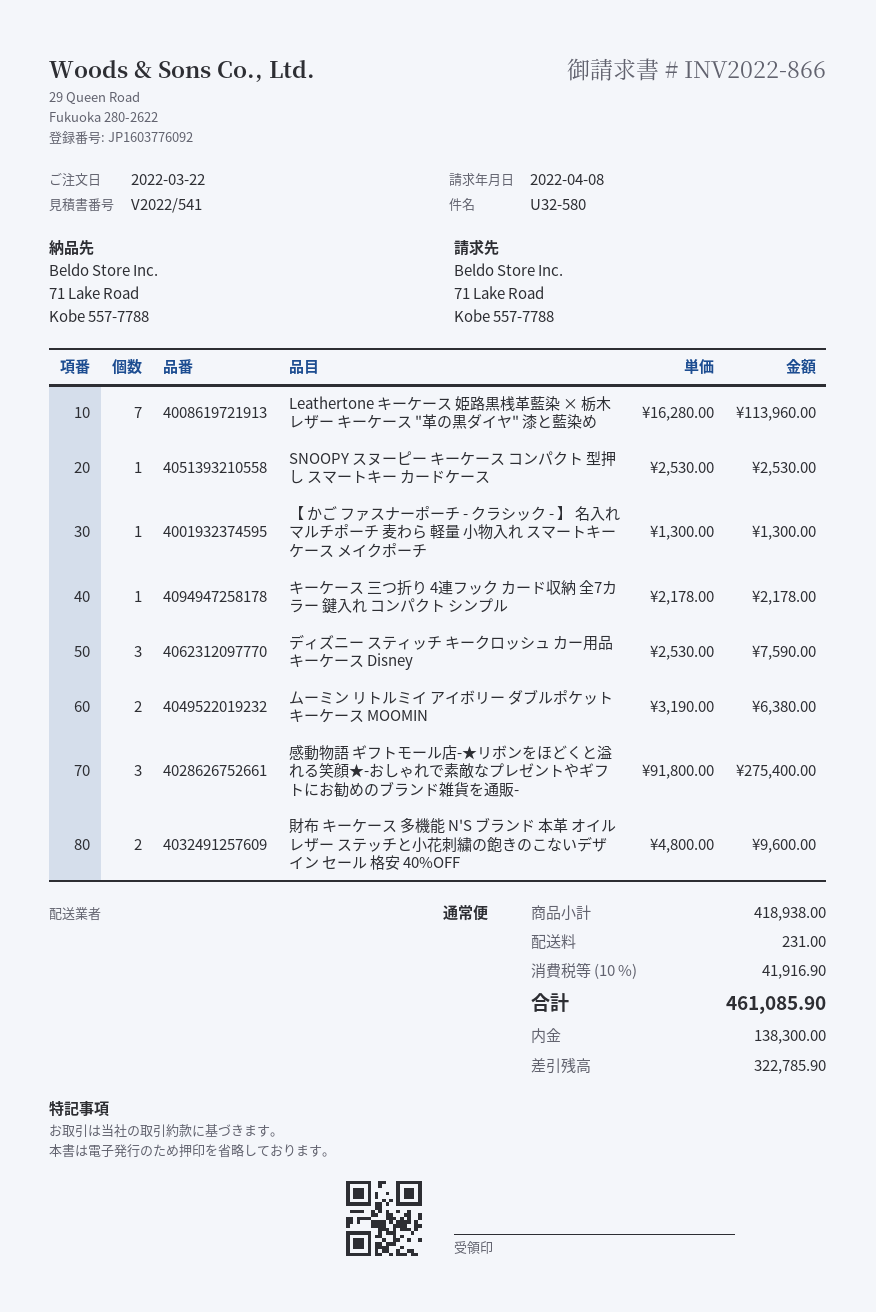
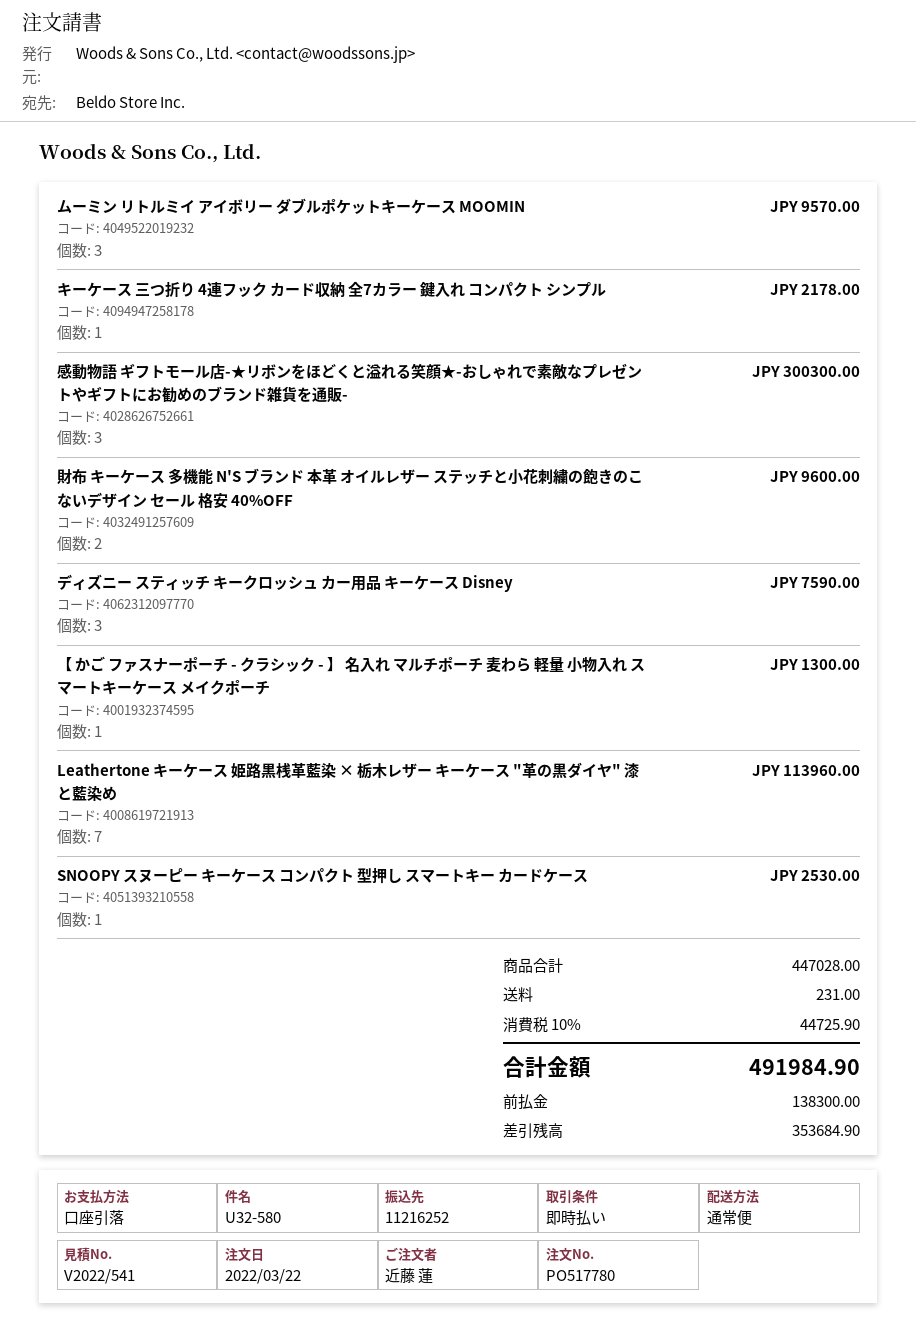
ムーミン リトルミイ アイボリー ダブルポケットキーケース MOOMIN: 2 for 6380.00 -> 3 for 9570.00
感動物語 ギフトモール店-★リボンをほどくと溢れる笑顔★-おしゃれで素敵なプレゼントやギフトにお勧めのブランド雑貨を通販-: 3 for 275400.00 -> 3 for 300300.00
subtotal: 418938.00 -> 447028.00
tax: 10% = 41916.90 -> 10% = 44725.90
total: 461085.90 -> 491984.90
balance: 322785.90 -> 353684.90

